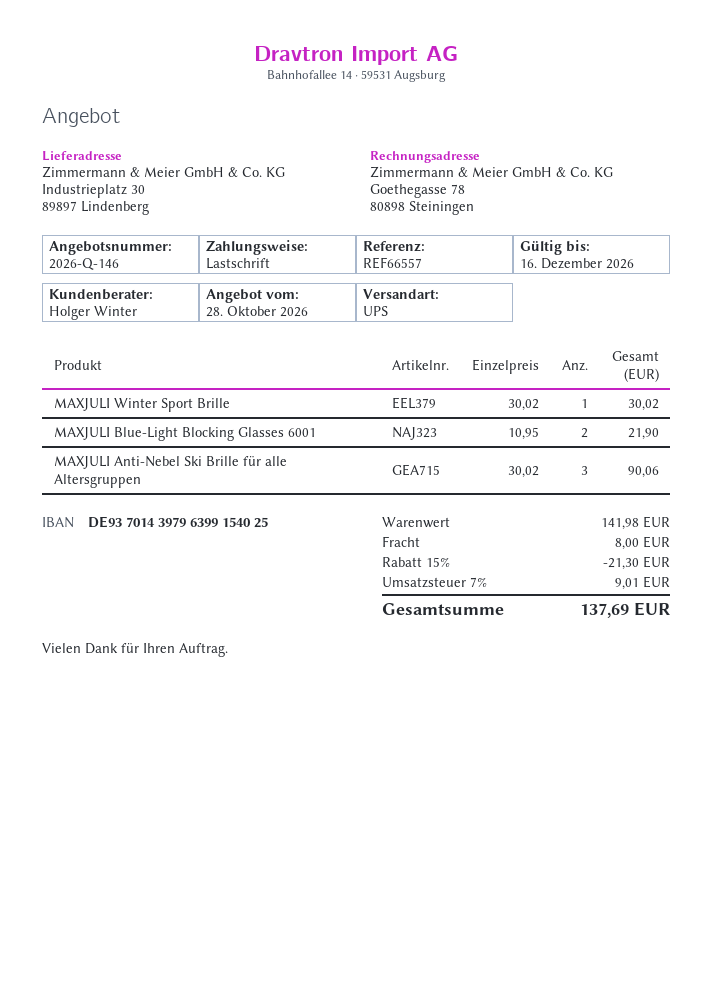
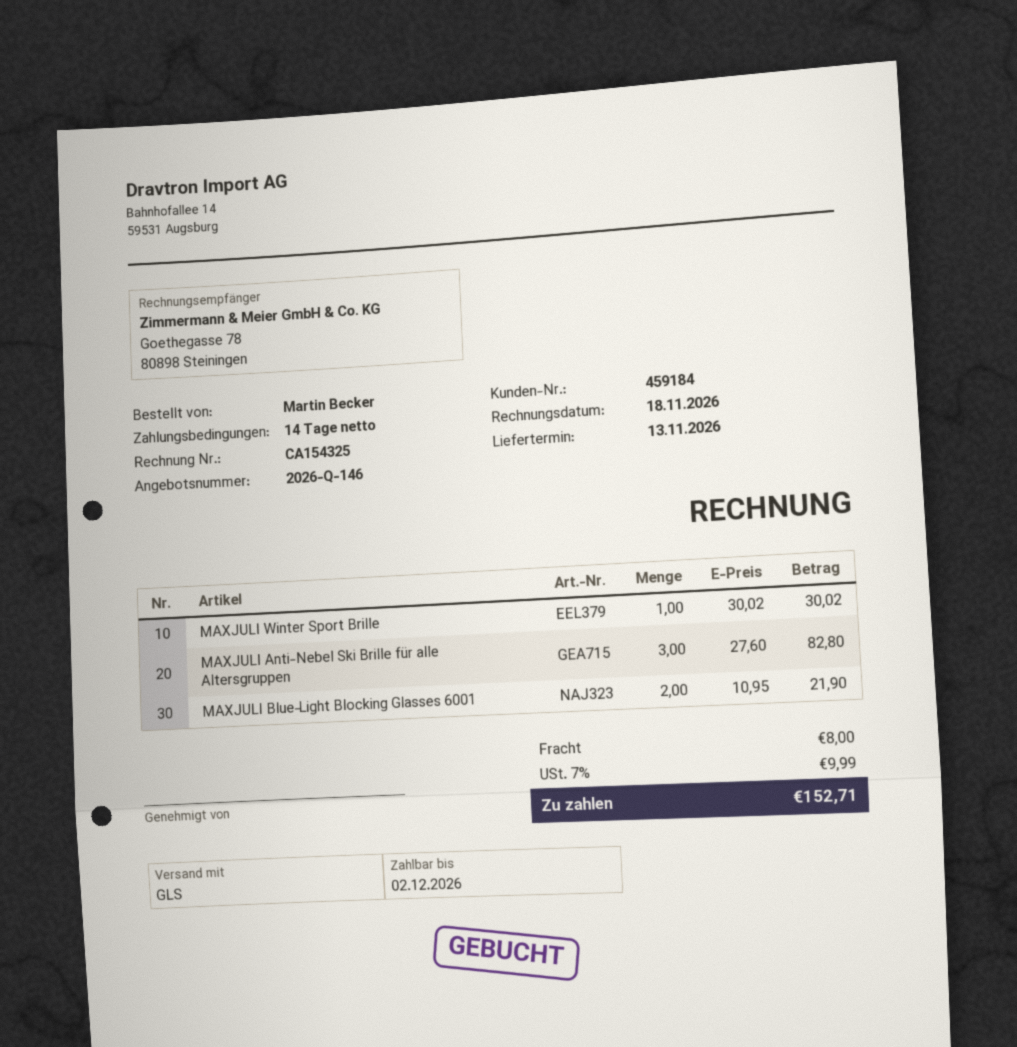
shipping method: UPS -> GLS
MAXJULI Anti-Nebel Ski Brille für alle Altersgruppen: 3 x 30.02 = 90.06 -> 3 x 27.60 = 82.80
discount: 15% = 21.30 -> none
tax: 7% = 9.01 -> 7% = 9.99
total: 137.69 -> 152.71

